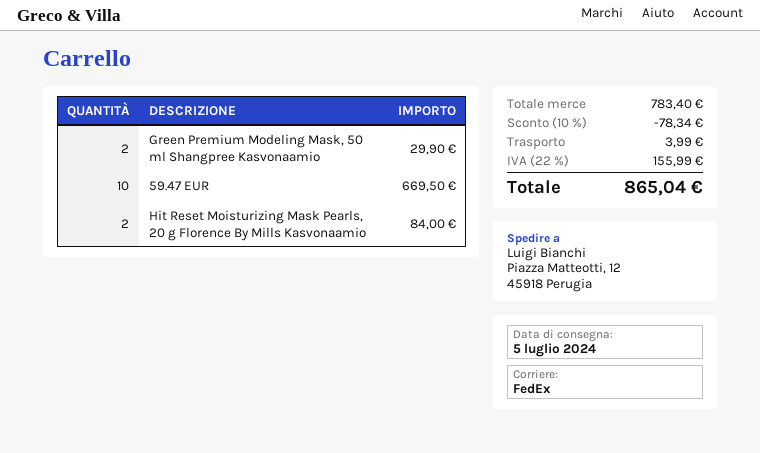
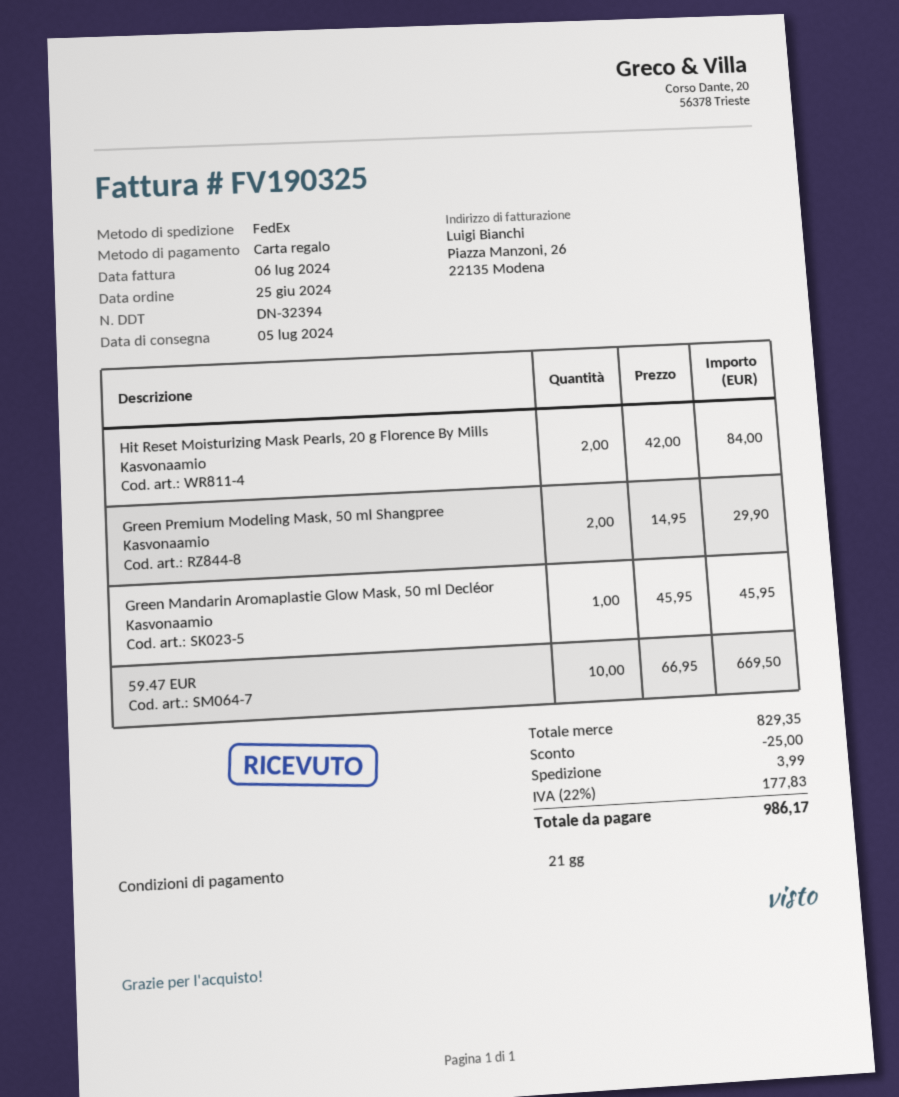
Green Mandarin Aromaplastie Glow Mask, 50 ml Decléor Kasvonaamio: none -> 1 for 45.95
subtotal: 783.40 -> 829.35
discount: 78.34 -> 25.00
tax: 22% = 155.99 -> 22% = 177.83
total: 865.04 -> 986.17

